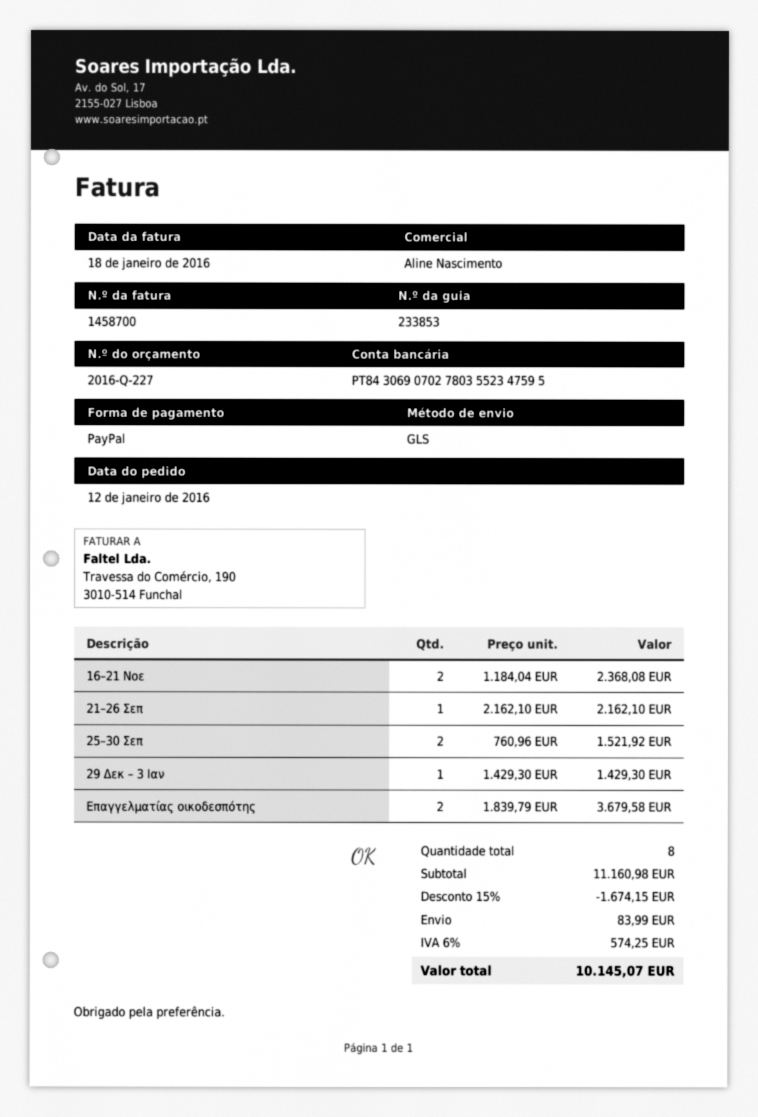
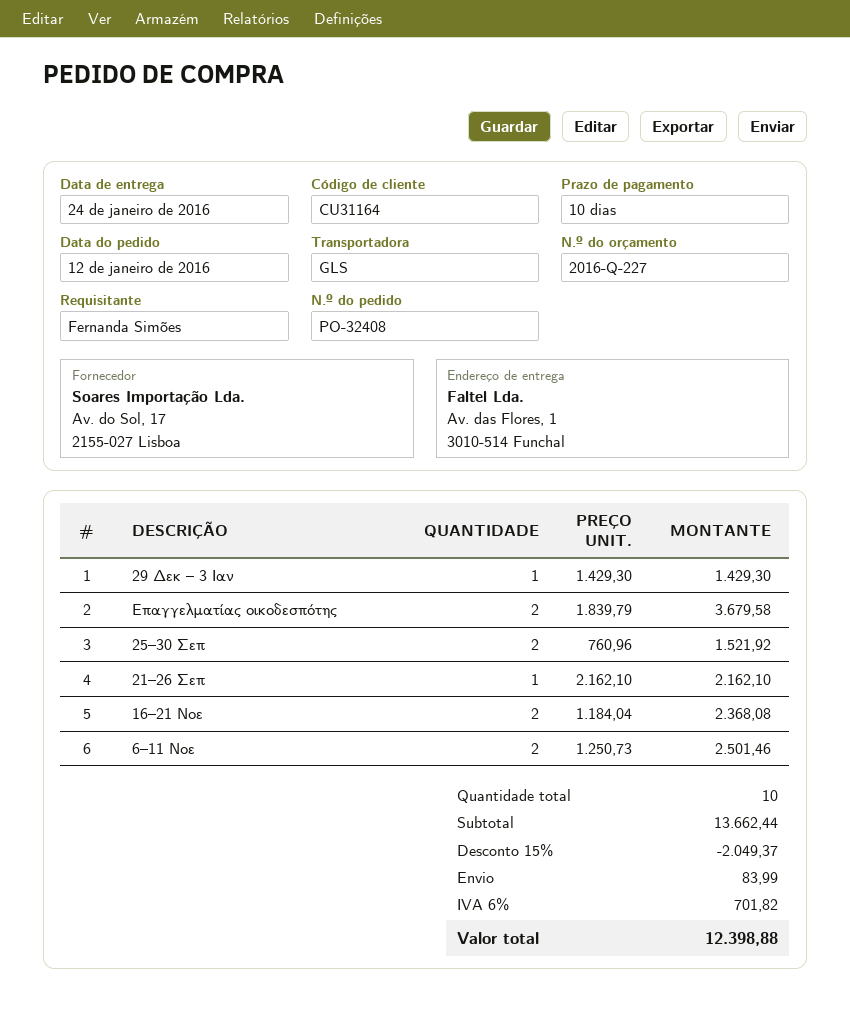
6–11 Νοε: none -> 2 x 1250.73 = 2501.46
total quantity: 8 -> 10
subtotal: 11160.98 -> 13662.44
discount: 15% = 1674.15 -> 15% = 2049.37
tax: 6% = 574.25 -> 6% = 701.82
total: 10145.07 -> 12398.88

